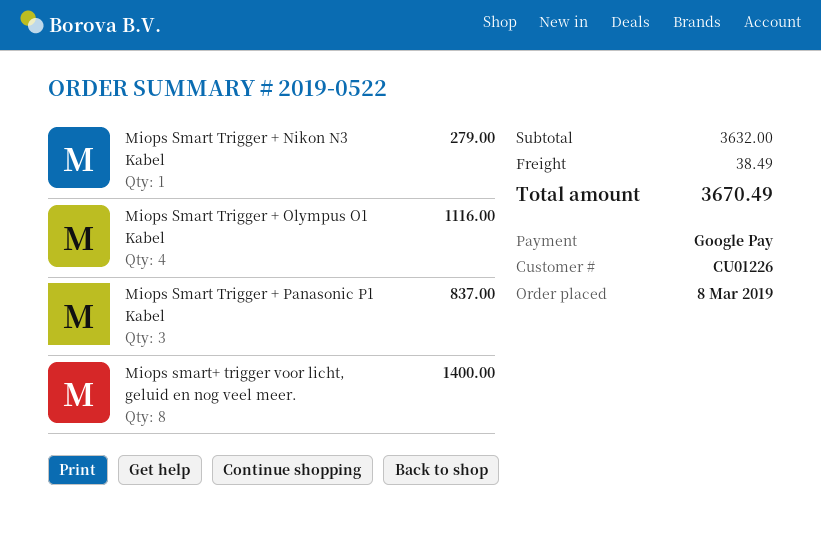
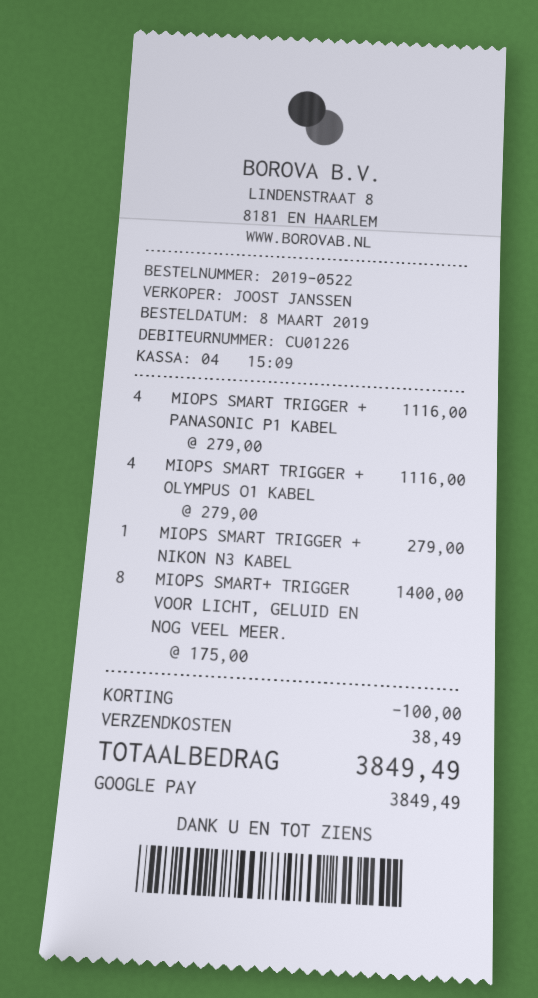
Miops Smart Trigger + Panasonic P1 Kabel: 3 for 837.00 -> 4 for 1116.00
discount: none -> 100.00
total: 3670.49 -> 3849.49

